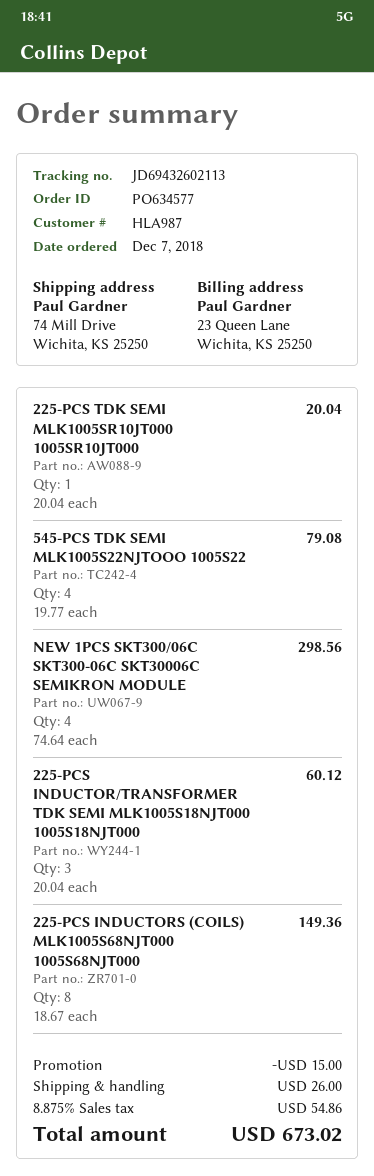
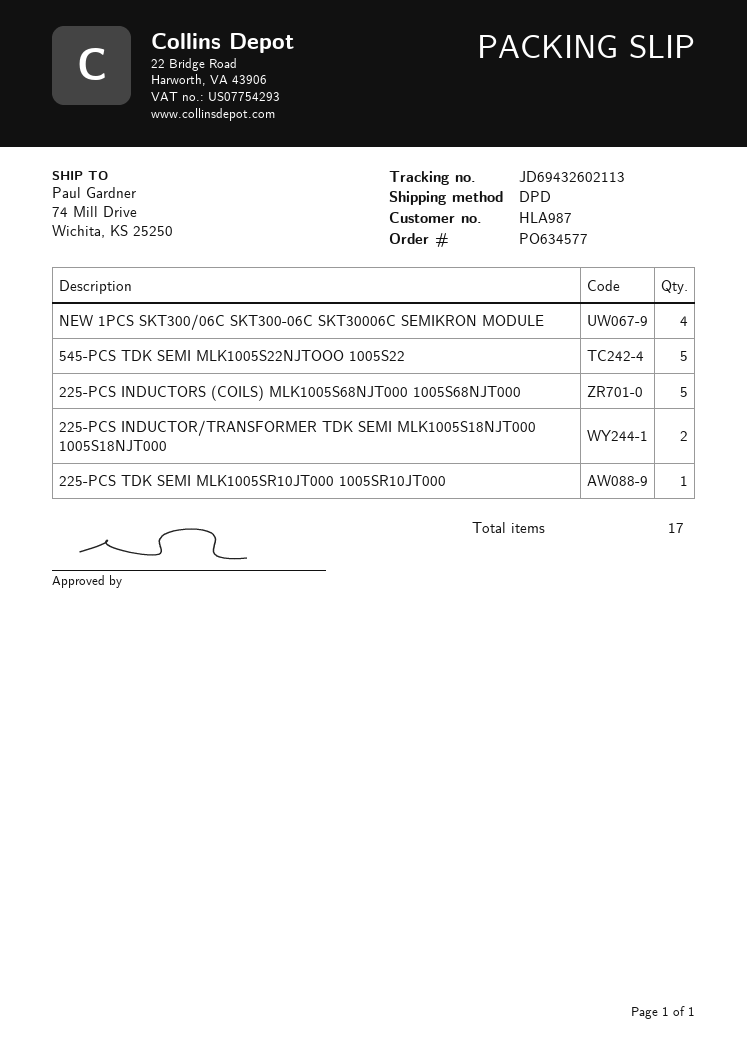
545-PCS TDK SEMI MLK1005S22NJTOOO 1005S22: 4 -> 5
225-PCS INDUCTOR/TRANSFORMER TDK SEMI MLK1005S18NJT000 1005S18NJT000: 3 -> 2
225-PCS INDUCTORS (COILS) MLK1005S68NJT000 1005S68NJT000: 8 -> 5

